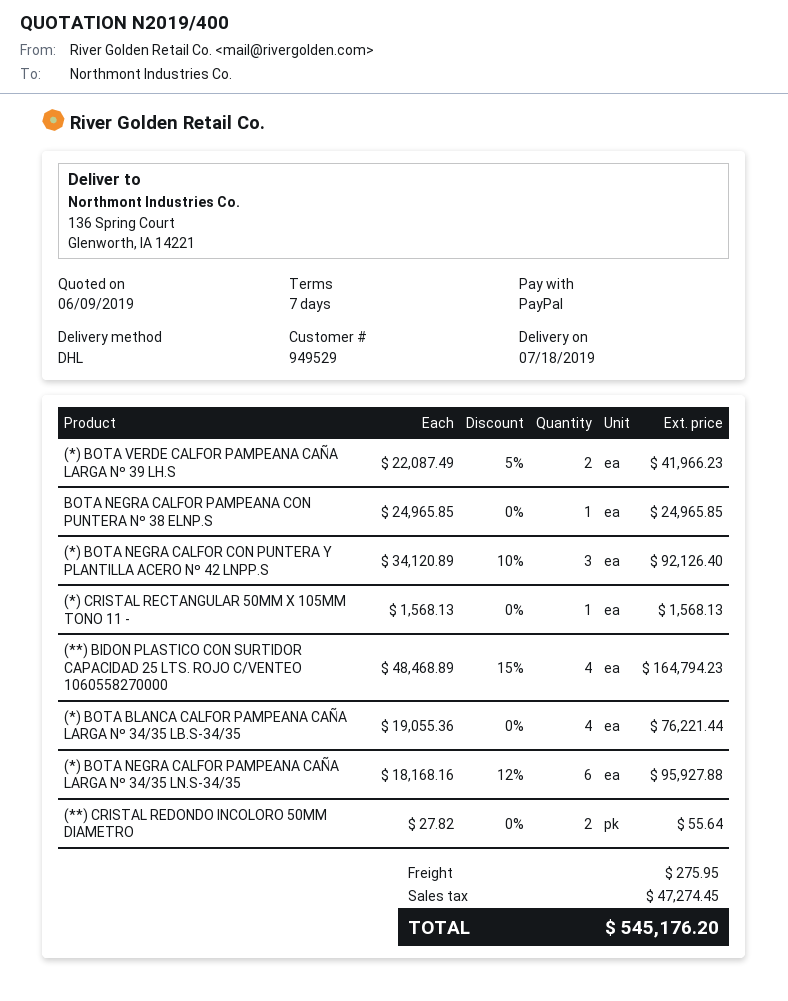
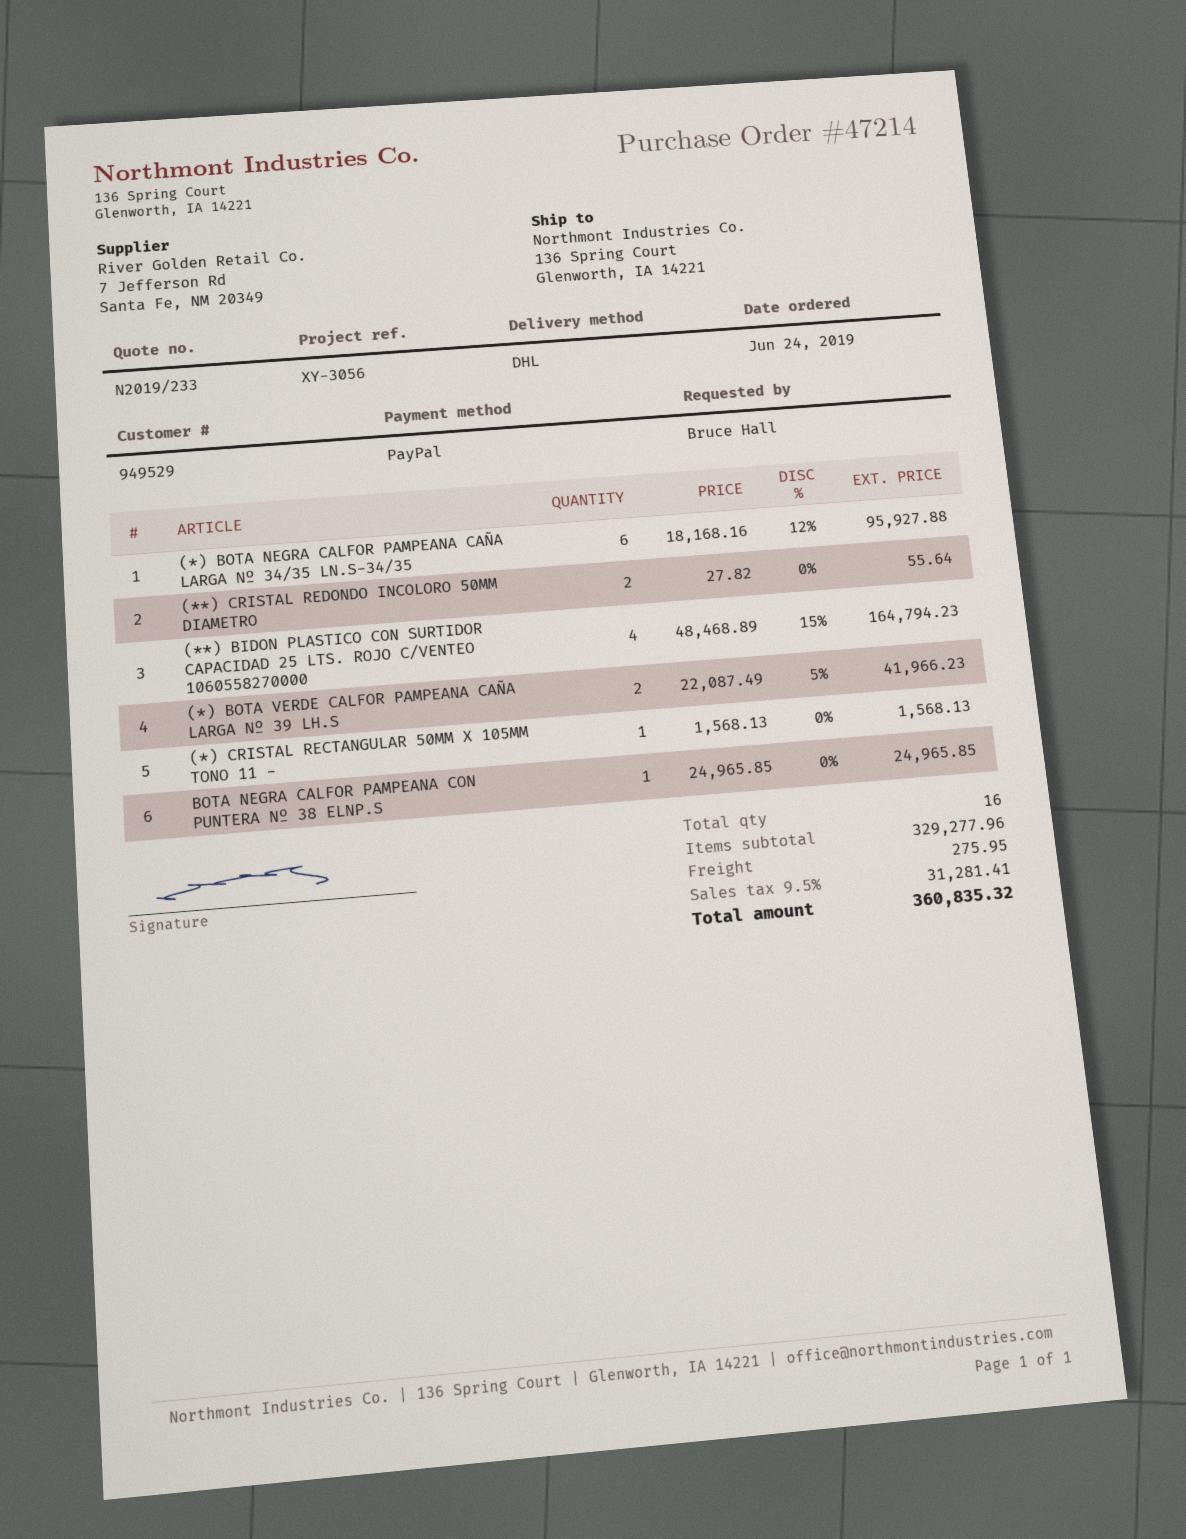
quote number: N2019/400 -> N2019/233
(*) BOTA NEGRA CALFOR CON PUNTERA Y PLANTILLA ACERO Nº 42 LNPP.S: 3 x 34120.89 - 10% = 92126.40 -> none
(*) BOTA BLANCA CALFOR PAMPEANA CAÑA LARGA Nº 34/35 LB.S-34/35: 4 x 19055.36 = 76221.44 -> none
tax: 47274.45 -> 31281.41
total: 545176.20 -> 360835.32

